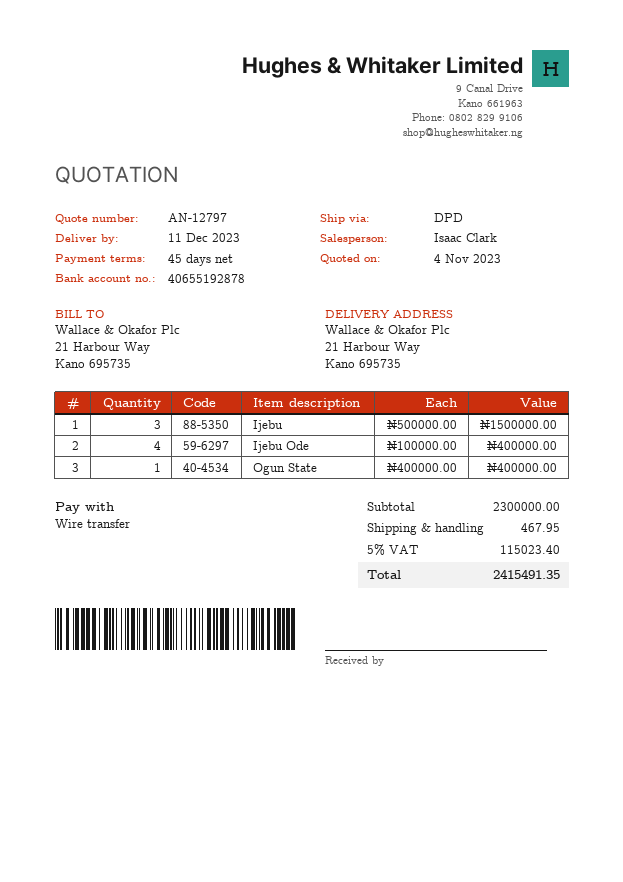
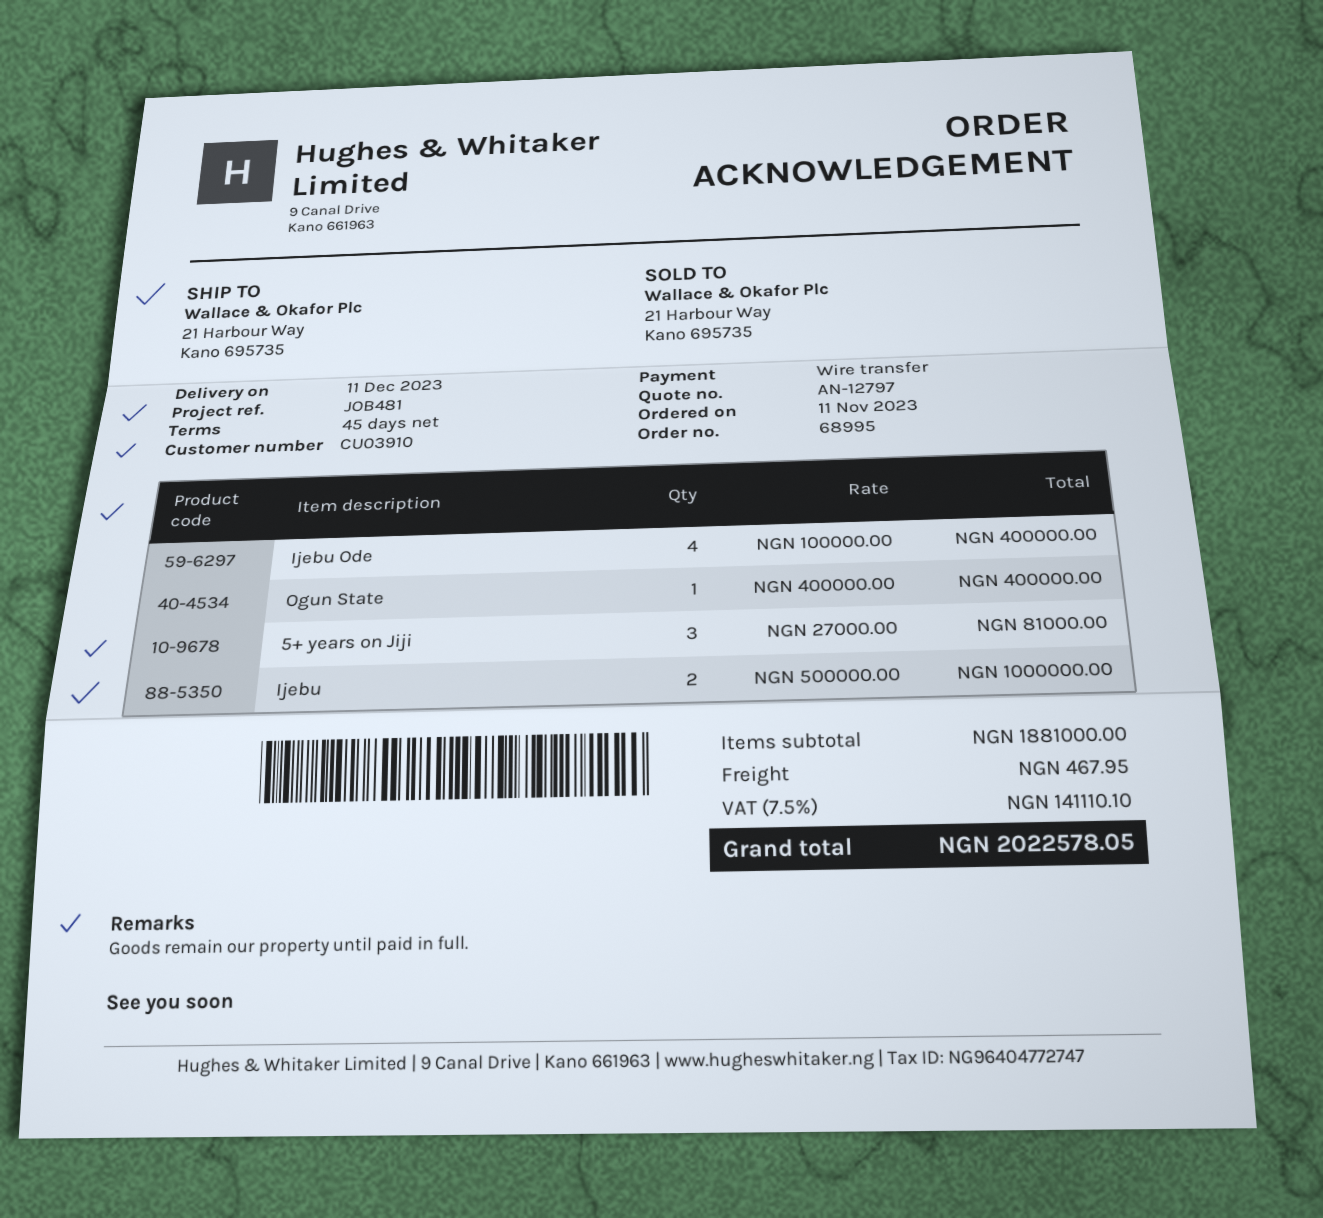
Ijebu: 3 x 500000.00 = 1500000.00 -> 2 x 500000.00 = 1000000.00
5+ years on Jiji: none -> 3 x 27000.00 = 81000.00
subtotal: 2300000.00 -> 1881000.00
tax: 5% = 115023.40 -> 7.5% = 141110.10
total: 2415491.35 -> 2022578.05

